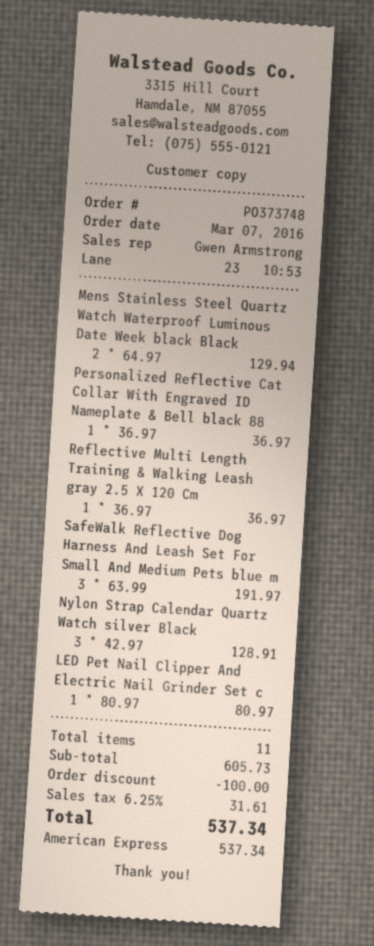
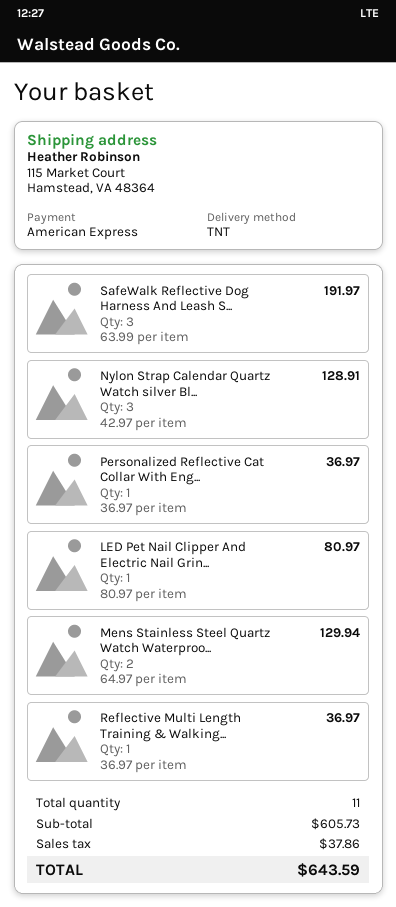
discount: 100.00 -> none
tax: 31.61 -> 37.86
total: 537.34 -> 643.59

